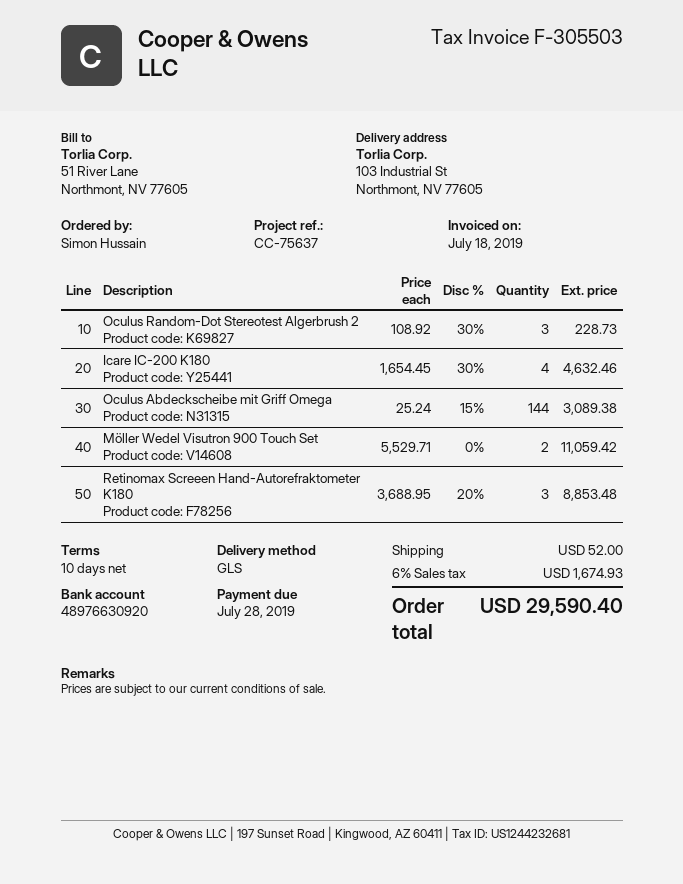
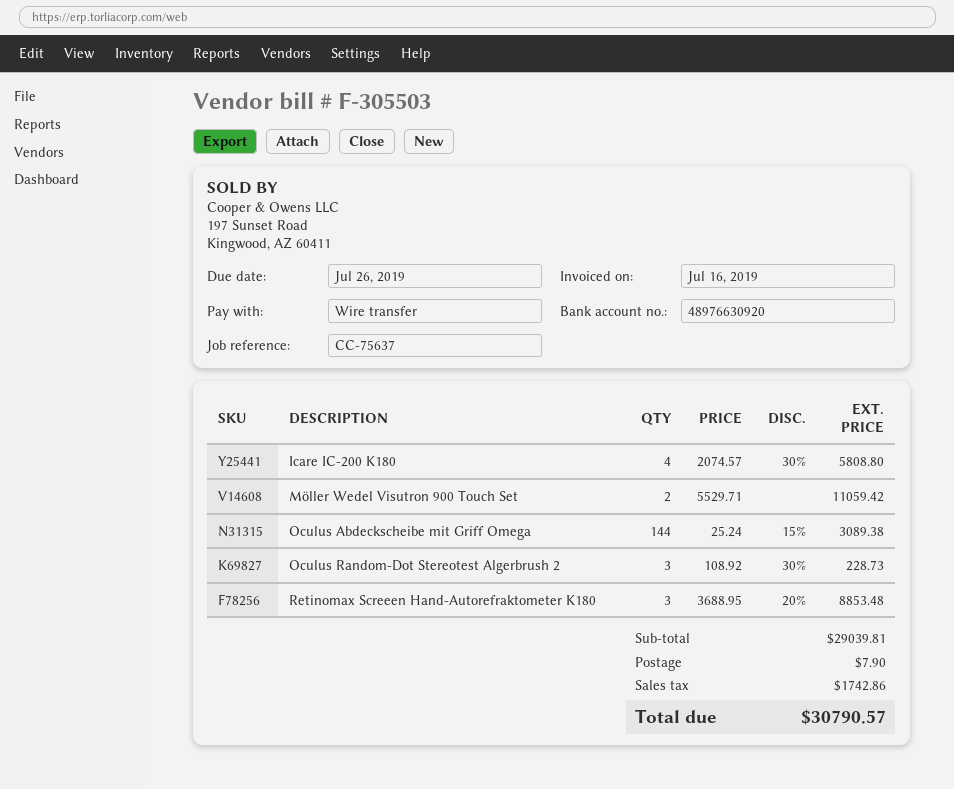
invoice date: 2019-07-18 -> 2019-07-16
due date: 2019-07-28 -> 2019-07-26
Icare IC-200 K180: 4 x 1654.45 - 30% = 4632.46 -> 4 x 2074.57 - 30% = 5808.80
shipping: 52.00 -> 7.90
tax: 1674.93 -> 1742.86
total: 29590.40 -> 30790.57

